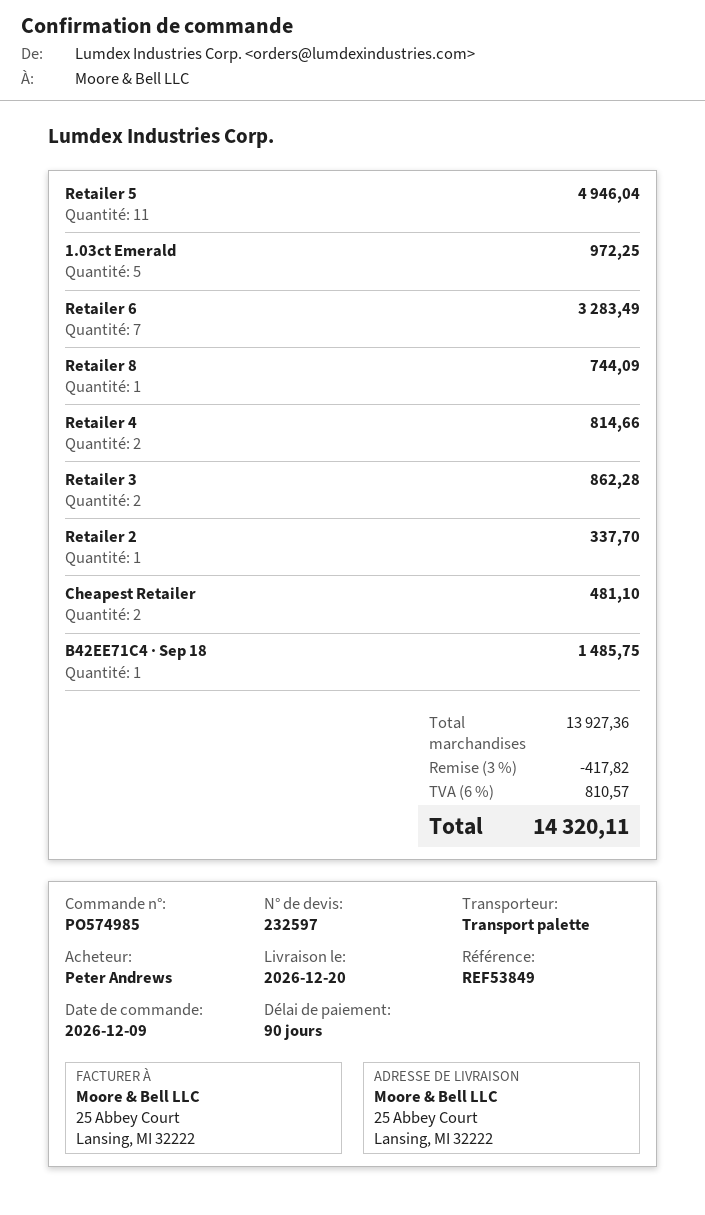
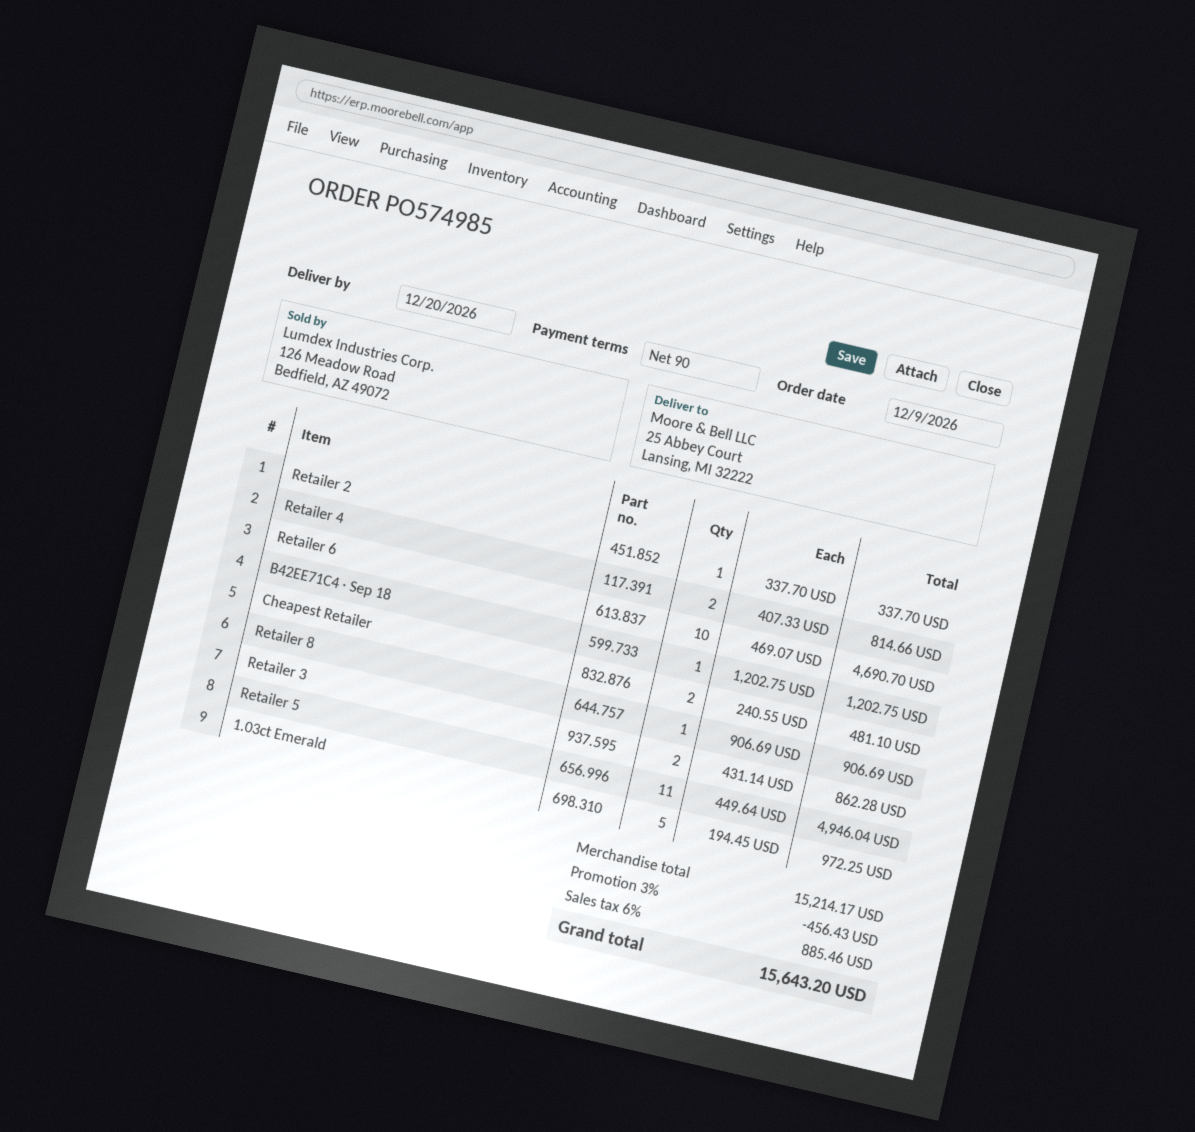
Retailer 6: 7 for 3283.49 -> 10 for 4690.70
Retailer 8: 1 for 744.09 -> 1 for 906.69
B42EE71C4 · Sep 18: 1 for 1485.75 -> 1 for 1202.75
subtotal: 13927.36 -> 15214.17
discount: 3% = 417.82 -> 3% = 456.43
tax: 6% = 810.57 -> 6% = 885.46
total: 14320.11 -> 15643.20

